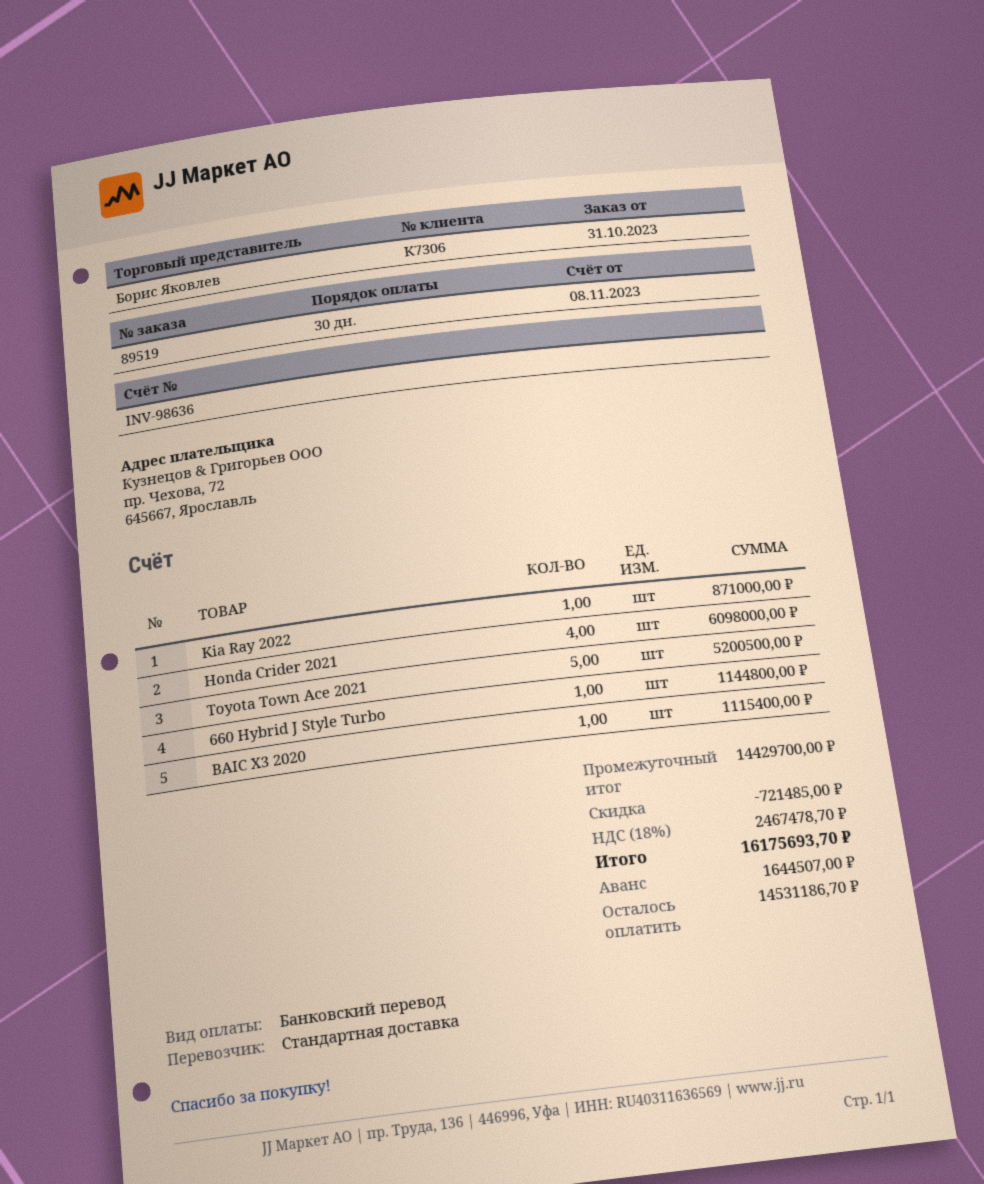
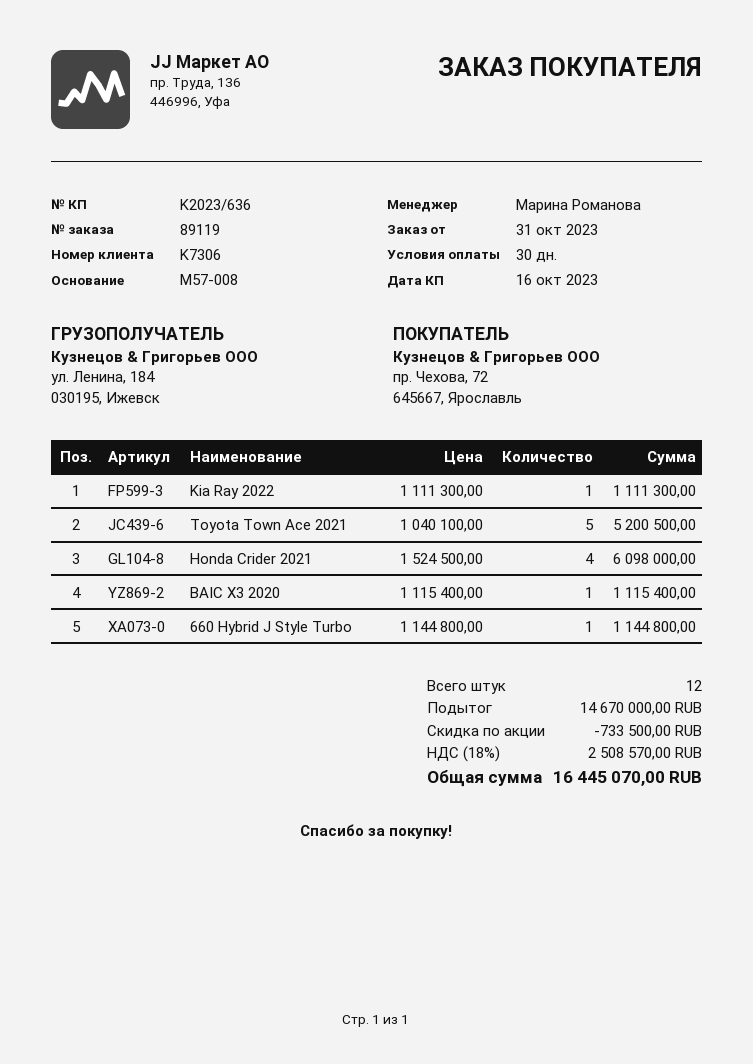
order number: 89519 -> 89119
sales rep: Борис Яковлев -> Марина Романова
Kia Ray 2022: 1 for 871000.00 -> 1 for 1111300.00
subtotal: 14429700.00 -> 14670000.00
discount: 721485.00 -> 733500.00
tax: 18% = 2467478.70 -> 18% = 2508570.00
total: 16175693.70 -> 16445070.00

